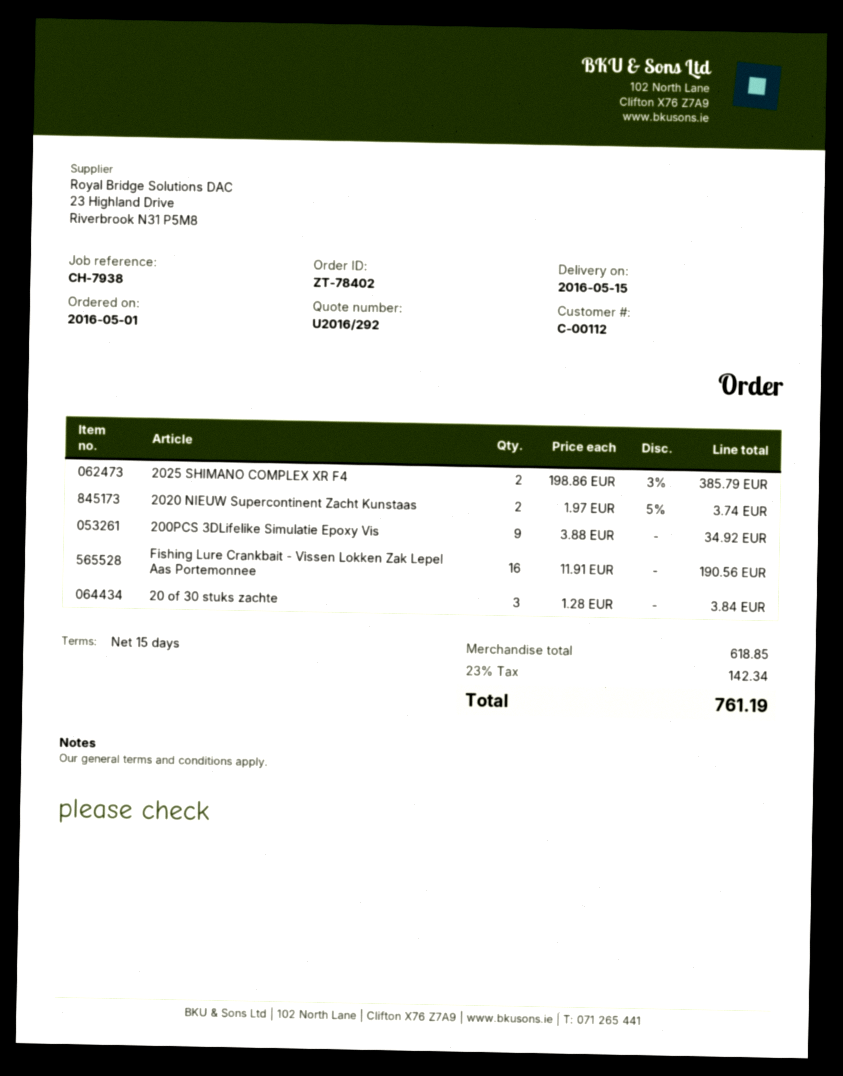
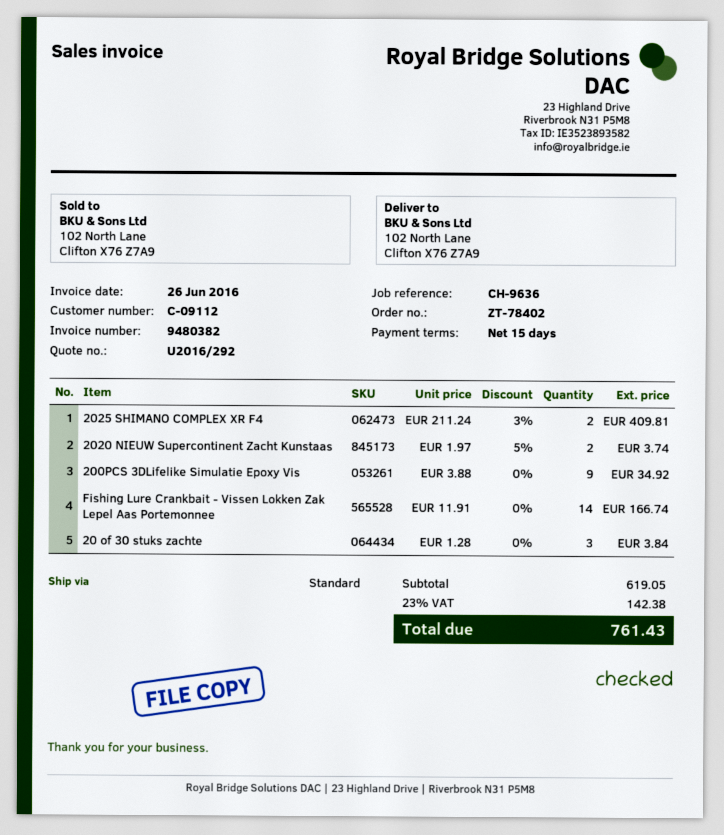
customer number: C-00112 -> C-09112
reference: CH-7938 -> CH-9636
2025 SHIMANO COMPLEX XR F4: 2 x 198.86 - 3% = 385.79 -> 2 x 211.24 - 3% = 409.81
Fishing Lure Crankbait - Vissen Lokken Zak Lepel Aas Portemonnee: 16 x 11.91 = 190.56 -> 14 x 11.91 = 166.74
subtotal: 618.85 -> 619.05
tax: 23% = 142.34 -> 23% = 142.38
total: 761.19 -> 761.43

